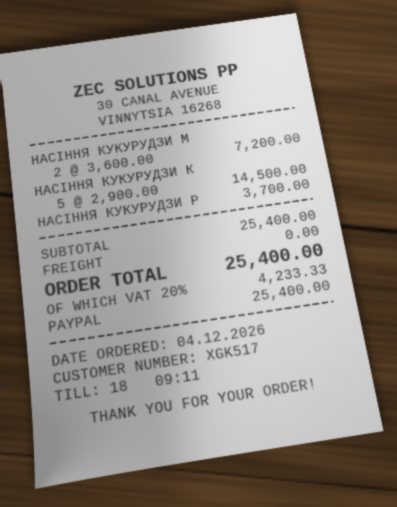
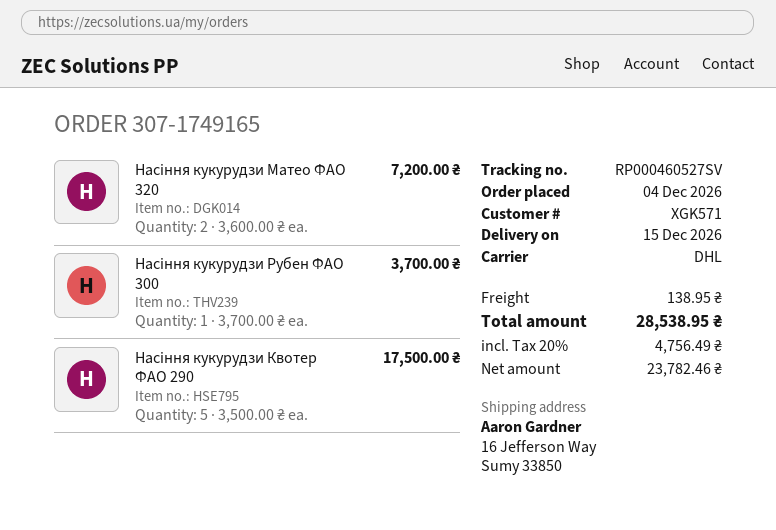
customer number: XGK517 -> XGK571
НАСІННЯ КУКУРУДЗИ К: 5 x 2900.00 = 14500.00 -> 5 x 3500.00 = 17500.00
shipping: 0.00 -> 138.95
tax: 20% = 4233.33 -> 20% = 4756.49
total: 25400.00 -> 28538.95

